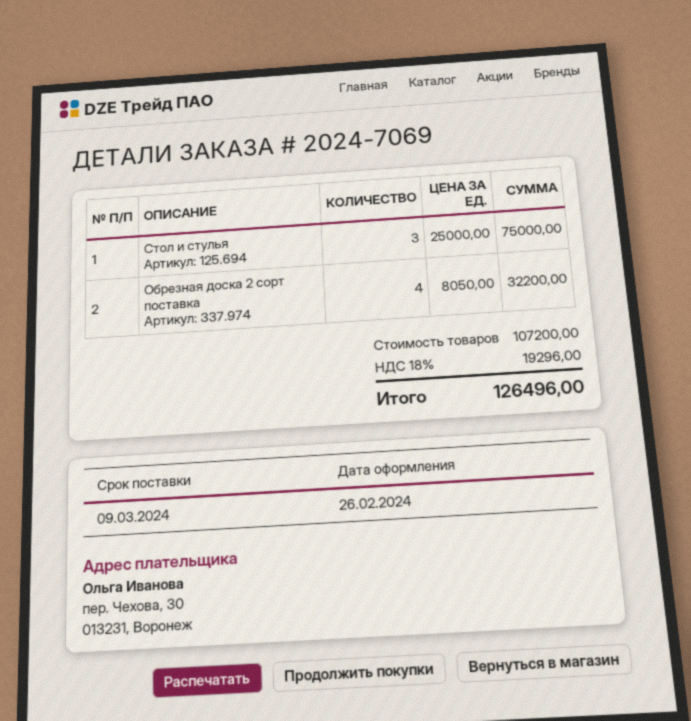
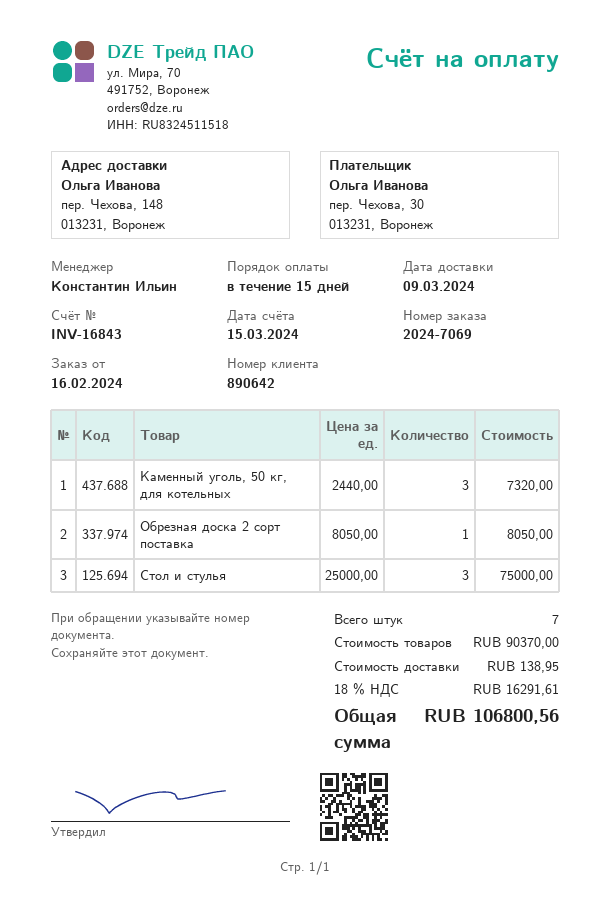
order date: 2024-02-26 -> 2024-02-16
Обрезная доска 2 сорт поставка: 4 x 8050.00 = 32200.00 -> 1 x 8050.00 = 8050.00
Каменный уголь, 50 кг, для котельных: none -> 3 x 2440.00 = 7320.00
subtotal: 107200.00 -> 90370.00
shipping: none -> 138.95
tax: 18% = 19296.00 -> 18% = 16291.61
total: 126496.00 -> 106800.56

